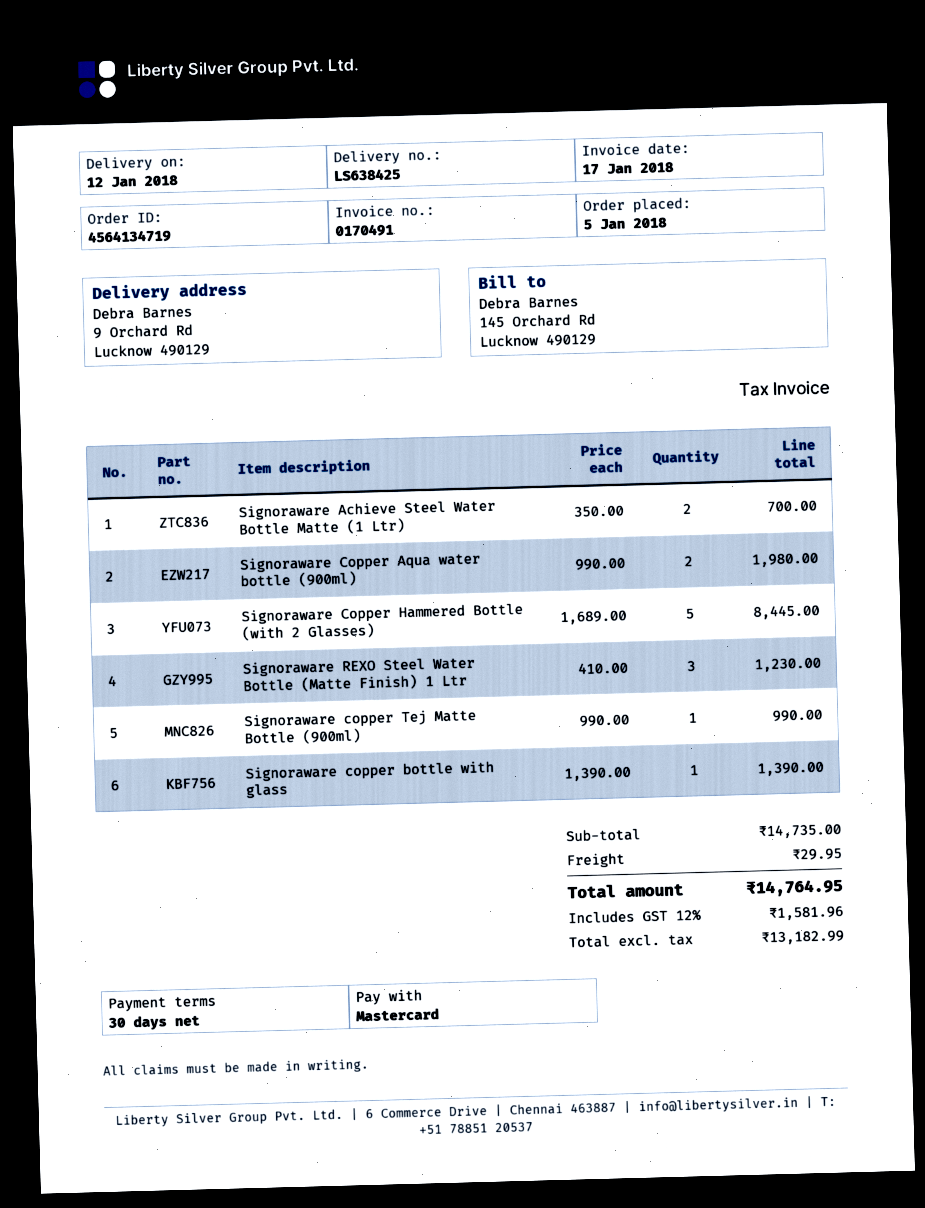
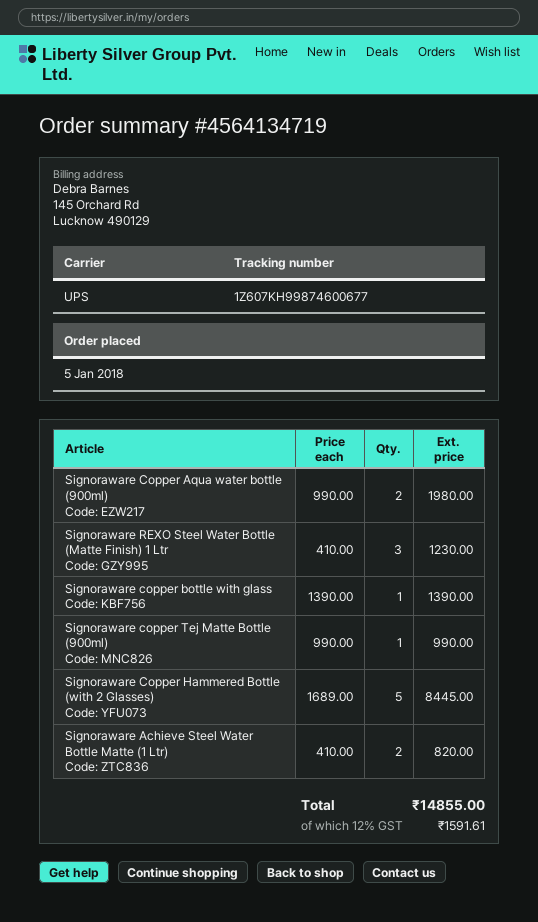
Signoraware Achieve Steel Water Bottle Matte (1 Ltr): 2 x 350.00 = 700.00 -> 2 x 410.00 = 820.00
shipping: 29.95 -> none
tax: 12% = 1581.96 -> 12% = 1591.61
total: 14764.95 -> 14855.00

